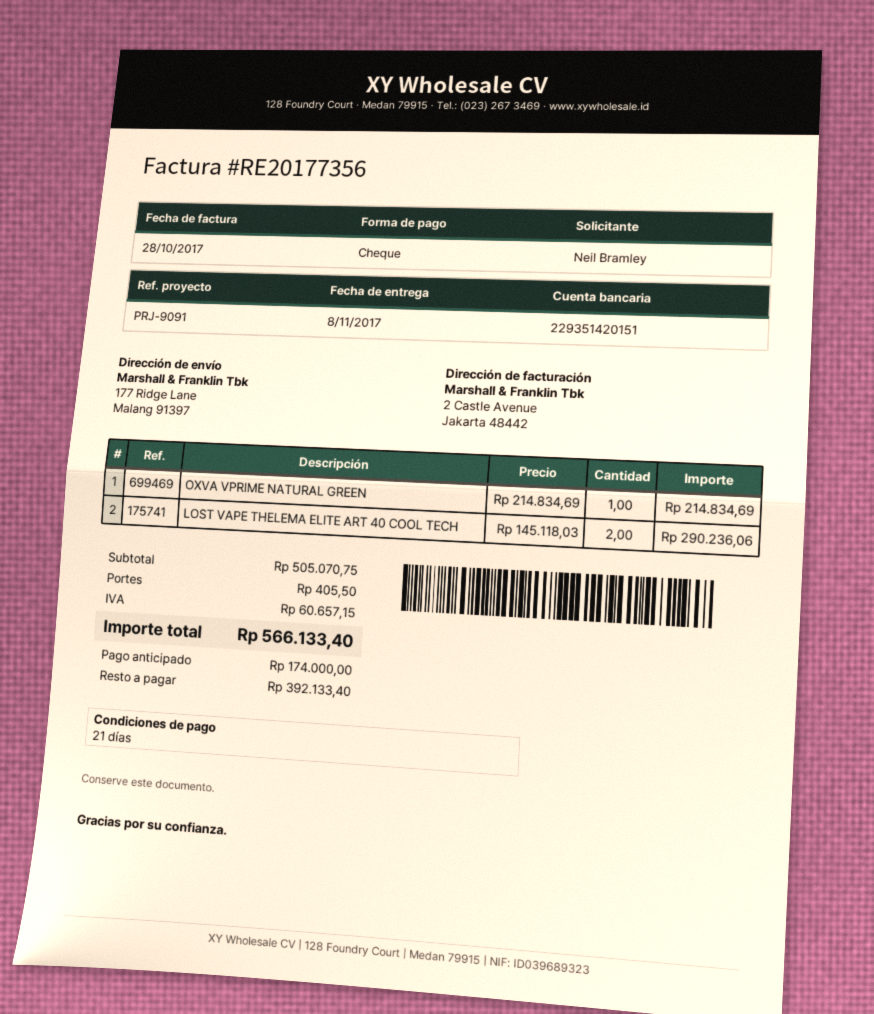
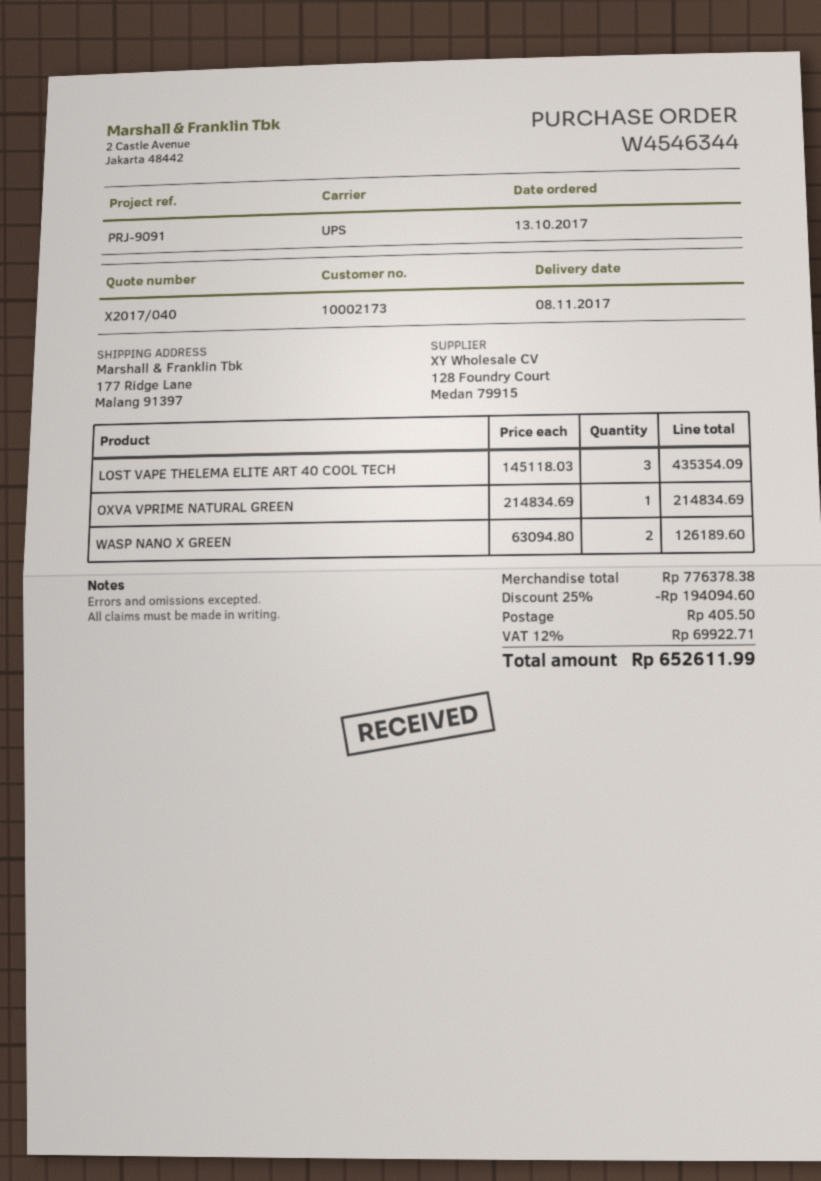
LOST VAPE THELEMA ELITE ART 40 COOL TECH: 2 x 145118.03 = 290236.06 -> 3 x 145118.03 = 435354.09
WASP NANO X GREEN: none -> 2 x 63094.80 = 126189.60
subtotal: 505070.75 -> 776378.38
discount: none -> 25% = 194094.60
tax: 60657.15 -> 69922.71
total: 566133.40 -> 652611.99

